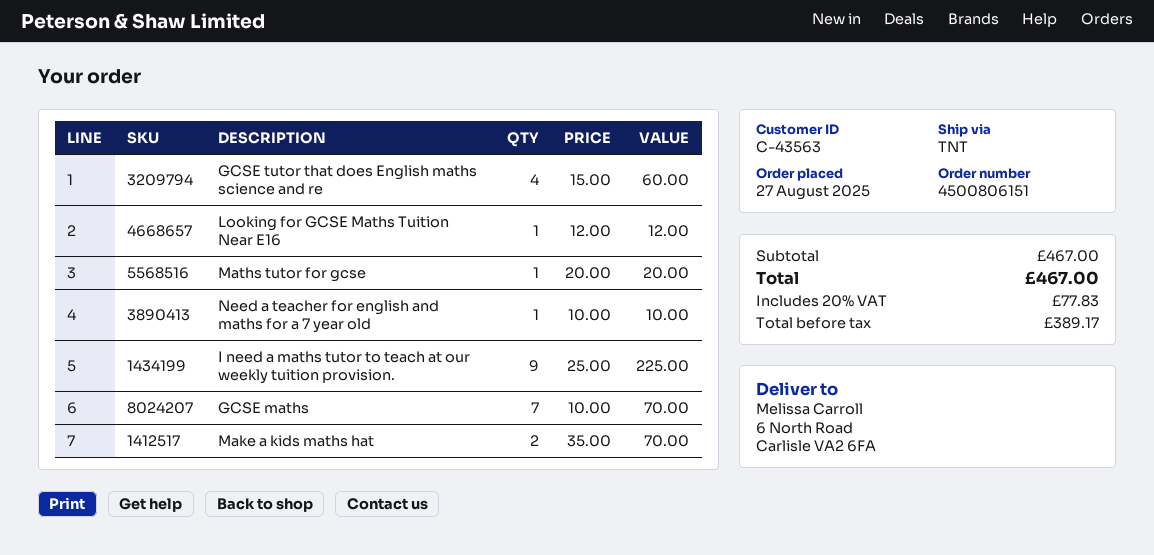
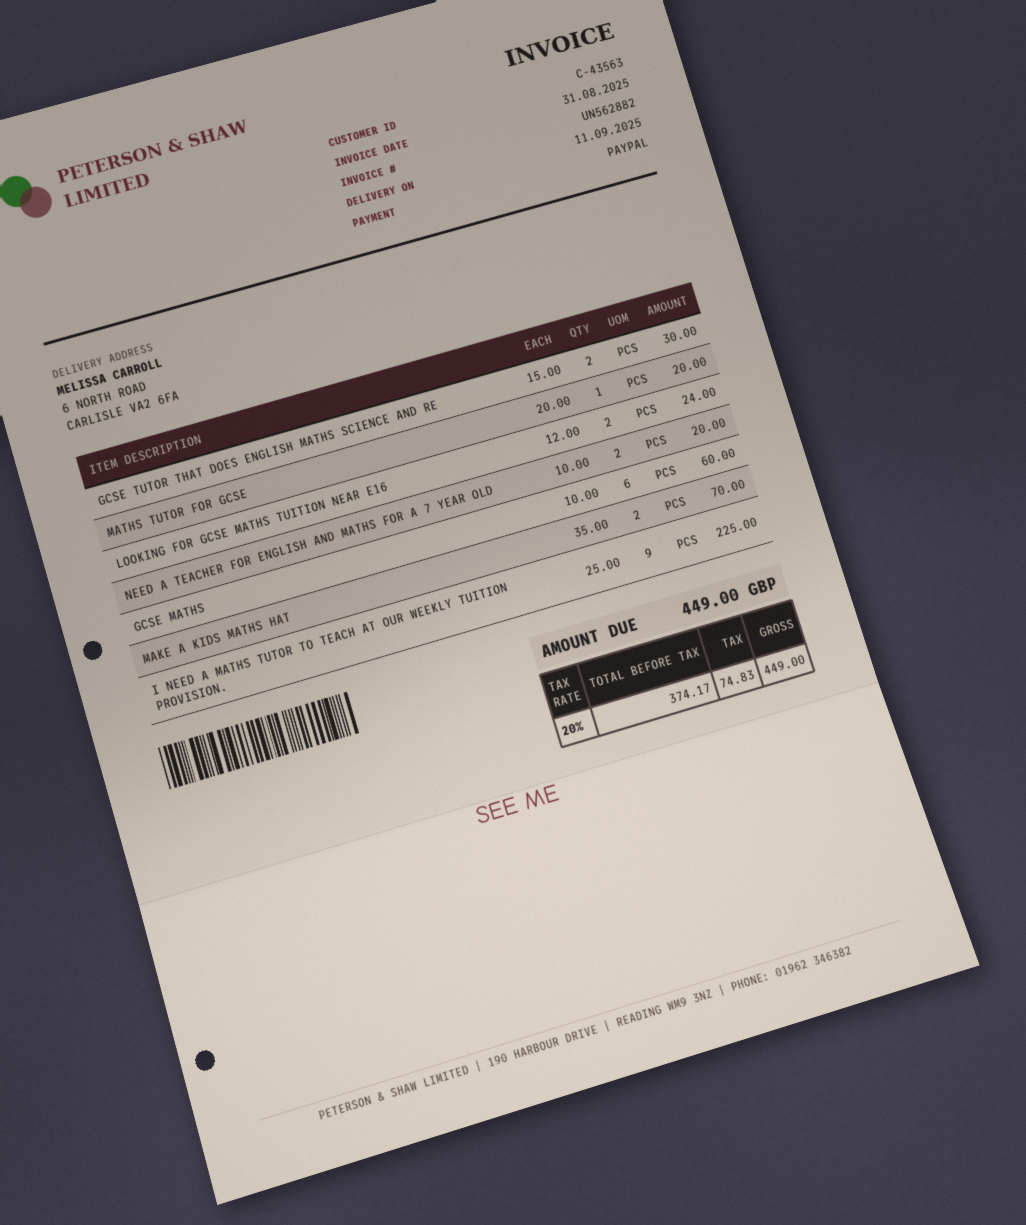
GCSE tutor that does English maths science and re: 4 x 15.00 = 60.00 -> 2 x 15.00 = 30.00
Looking for GCSE Maths Tuition Near E16: 1 x 12.00 = 12.00 -> 2 x 12.00 = 24.00
Need a teacher for english and maths for a 7 year old: 1 x 10.00 = 10.00 -> 2 x 10.00 = 20.00
GCSE maths: 7 x 10.00 = 70.00 -> 6 x 10.00 = 60.00
net: 389.17 -> 374.17
tax: 20% = 77.83 -> 20% = 74.83
total: 467.00 -> 449.00

